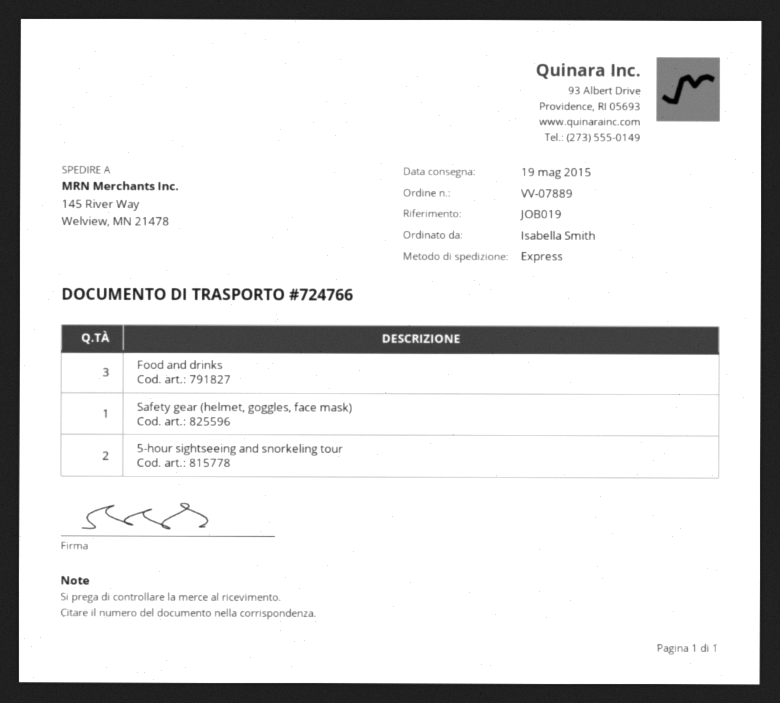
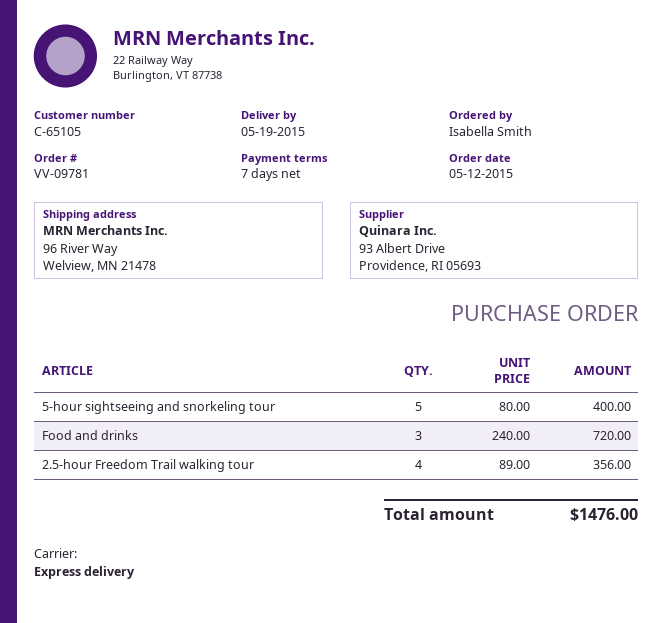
order number: VV-07889 -> VV-09781
ship to: 145 River Way, Welview, MN 21478 -> 96 River Way, Welview, MN 21478
Safety gear (helmet, goggles, face mask): 1 -> none
5-hour sightseeing and snorkeling tour: 2 -> 5
2.5-hour Freedom Trail walking tour: none -> 4

